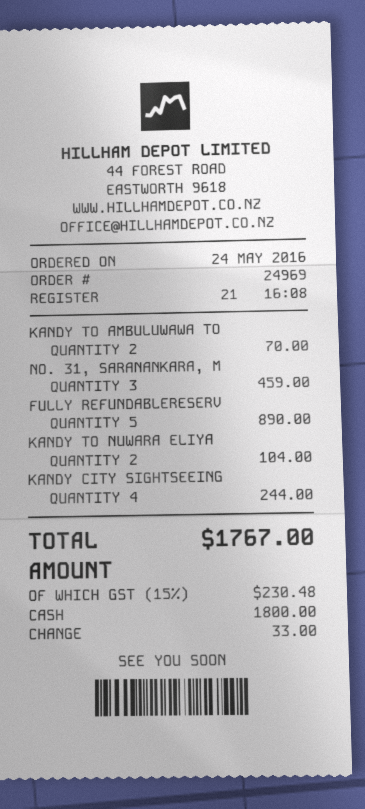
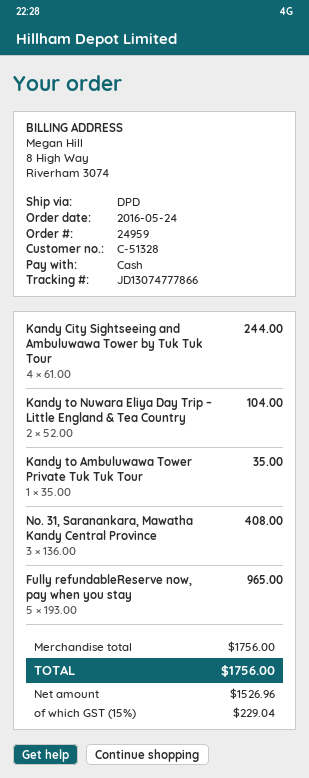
order number: 24969 -> 24959
KANDY TO AMBULUWAWA TO: 2 for 70.00 -> 1 for 35.00
NO. 31, SARANANKARA, M: 3 for 459.00 -> 3 for 408.00
FULLY REFUNDABLERESERV: 5 for 890.00 -> 5 for 965.00
tax: 15% = 230.48 -> 15% = 229.04
total: 1767.00 -> 1756.00

